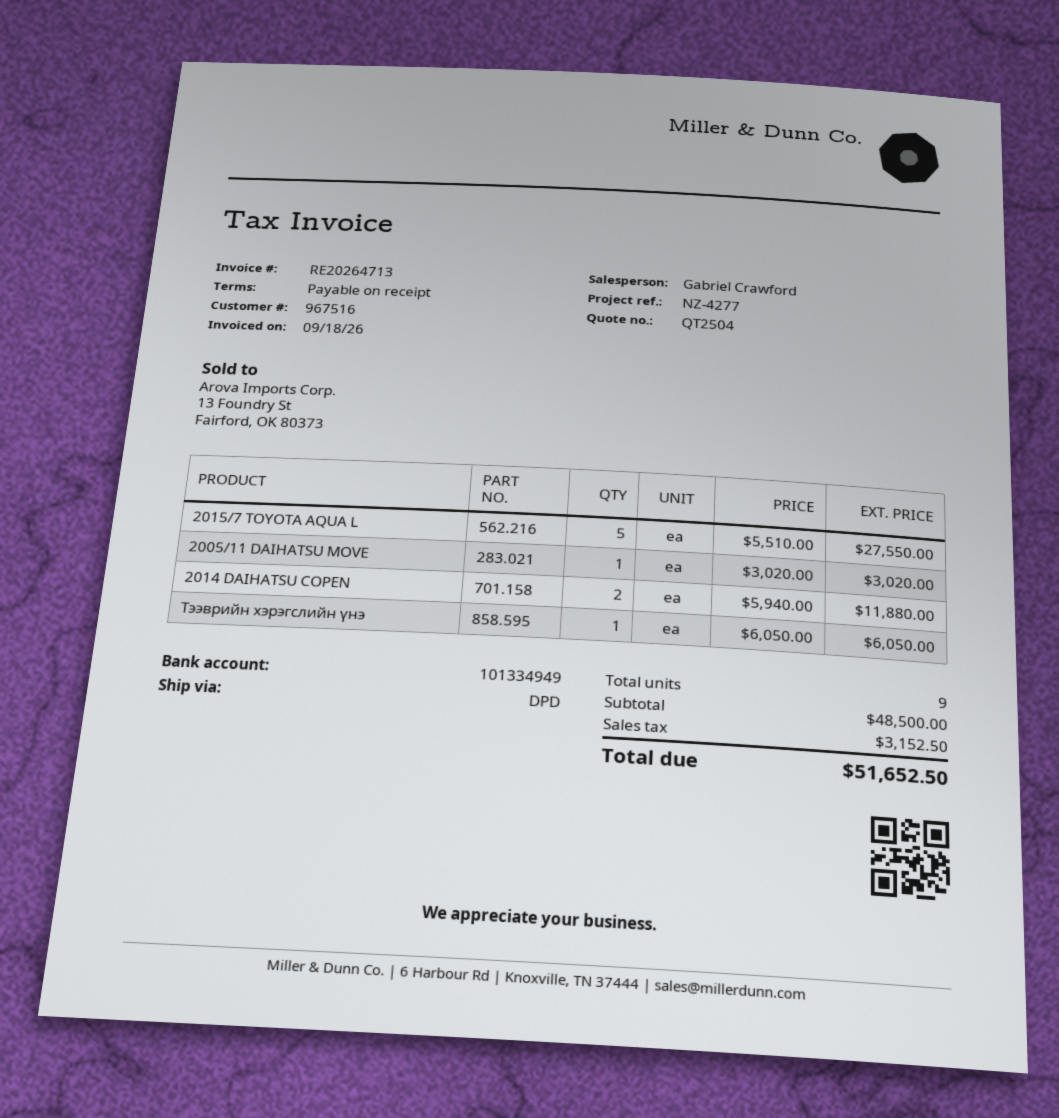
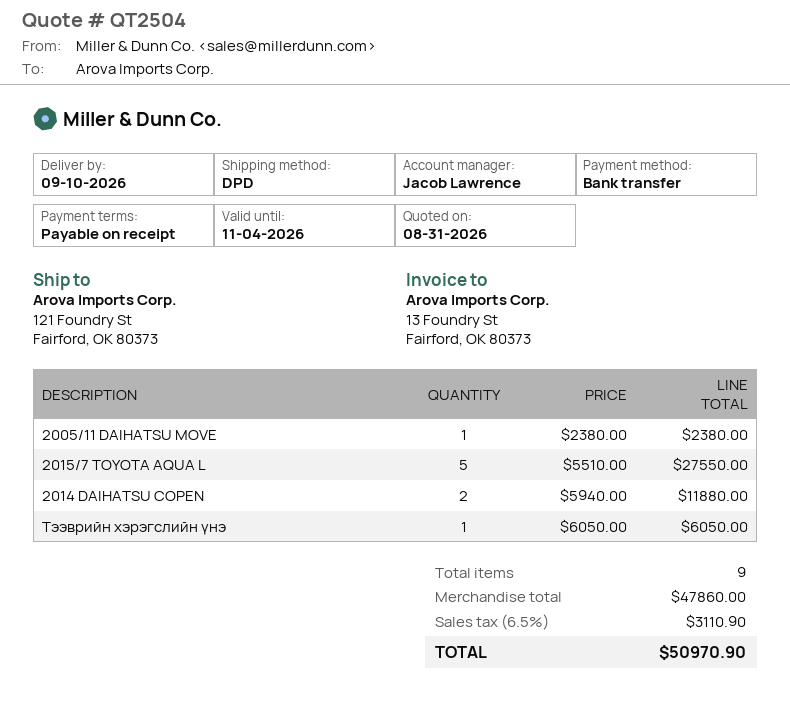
sales rep: Gabriel Crawford -> Jacob Lawrence
2005/11 DAIHATSU MOVE: 1 x 3020.00 = 3020.00 -> 1 x 2380.00 = 2380.00
subtotal: 48500.00 -> 47860.00
tax: 3152.50 -> 3110.90
total: 51652.50 -> 50970.90

